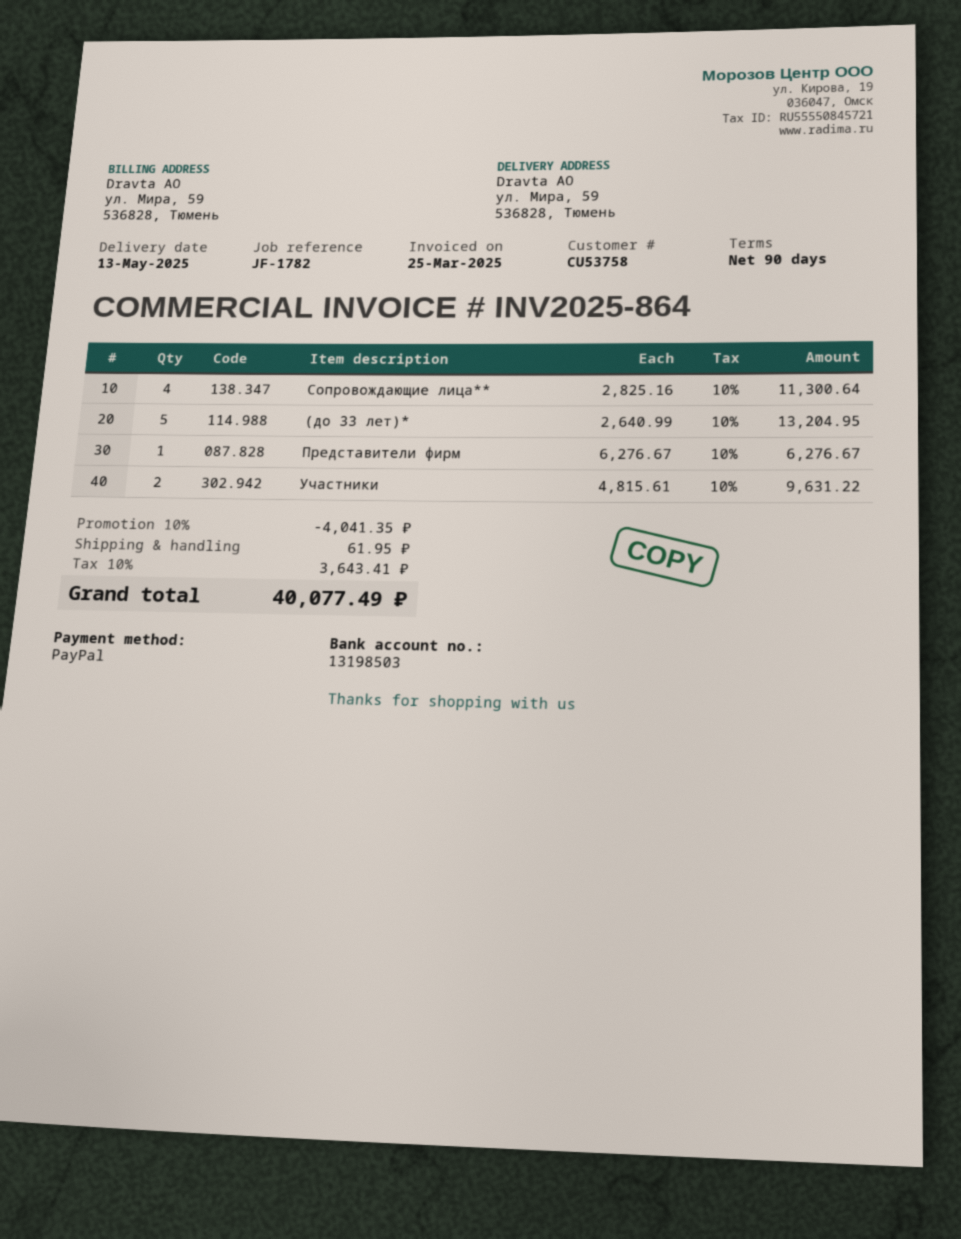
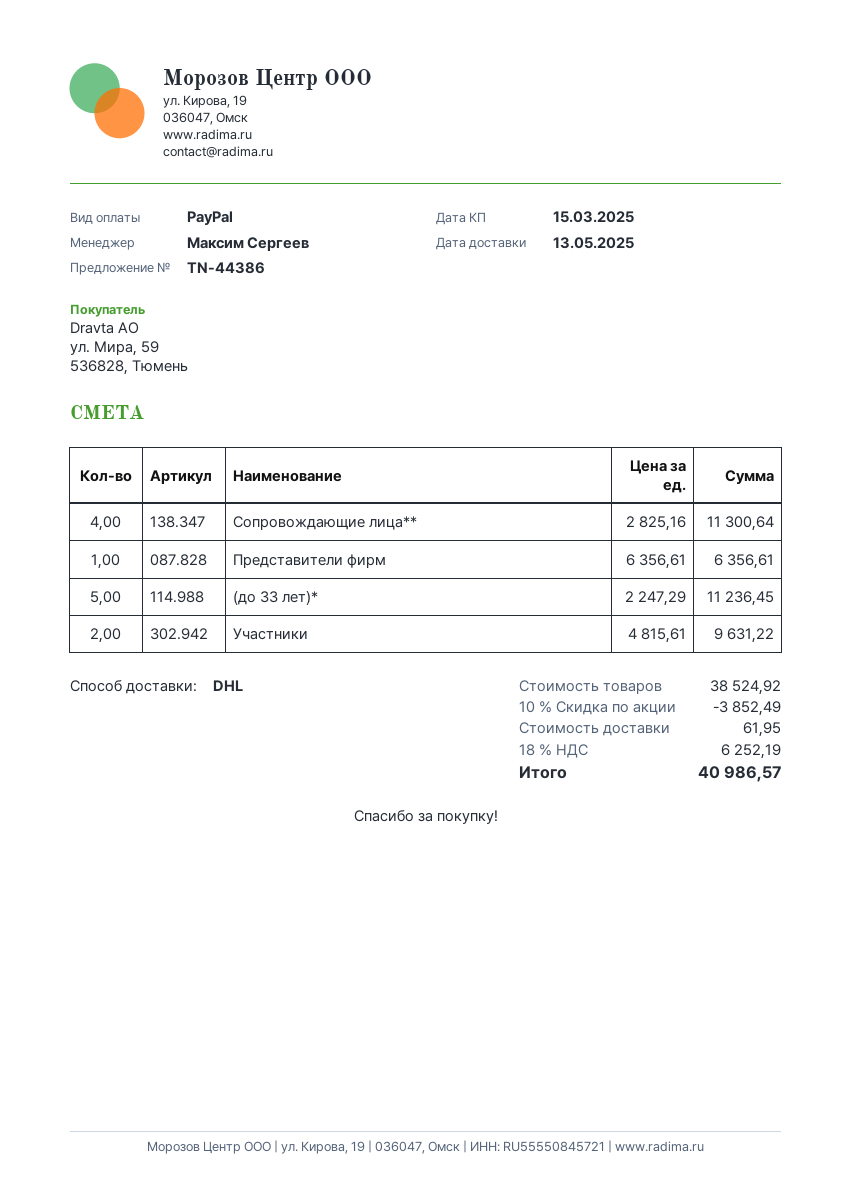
(до 33 лет)*: 5 x 2640.99 = 13204.95 -> 5 x 2247.29 = 11236.45
Представители фирм: 1 x 6276.67 = 6276.67 -> 1 x 6356.61 = 6356.61
discount: 10% = 4041.35 -> 10% = 3852.49
tax: 10% = 3643.41 -> 18% = 6252.19
total: 40077.49 -> 40986.57

